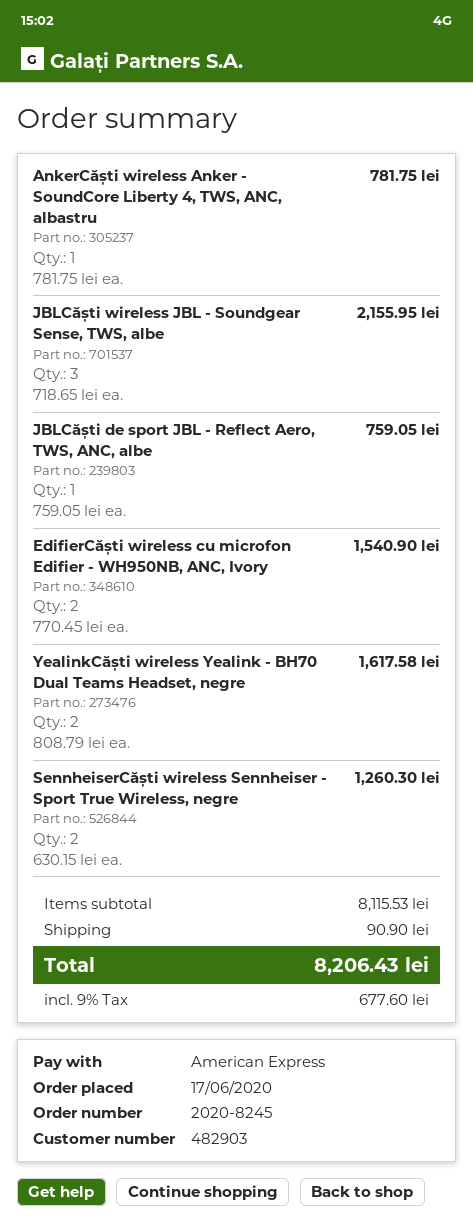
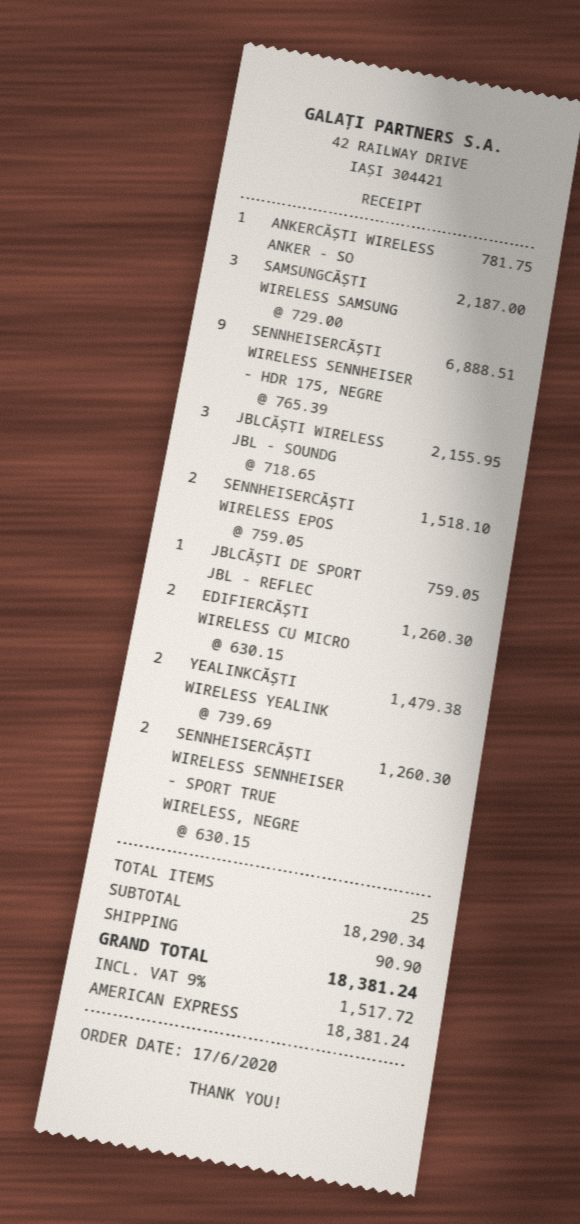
EdifierCăști wireless cu microfon Edifier - WH950NB, ANC, Ivory: 2 x 770.45 = 1540.90 -> 2 x 630.15 = 1260.30
YealinkCăști wireless Yealink - BH70 Dual Teams Headset, negre: 2 x 808.79 = 1617.58 -> 2 x 739.69 = 1479.38
SAMSUNGCĂȘTI WIRELESS SAMSUNG: none -> 3 x 729.00 = 2187.00
SENNHEISERCĂȘTI WIRELESS SENNHEISER - HDR 175, NEGRE: none -> 9 x 765.39 = 6888.51
SENNHEISERCĂȘTI WIRELESS EPOS: none -> 2 x 759.05 = 1518.10
subtotal: 8115.53 -> 18290.34
tax: 9% = 677.60 -> 9% = 1517.72
total: 8206.43 -> 18381.24

